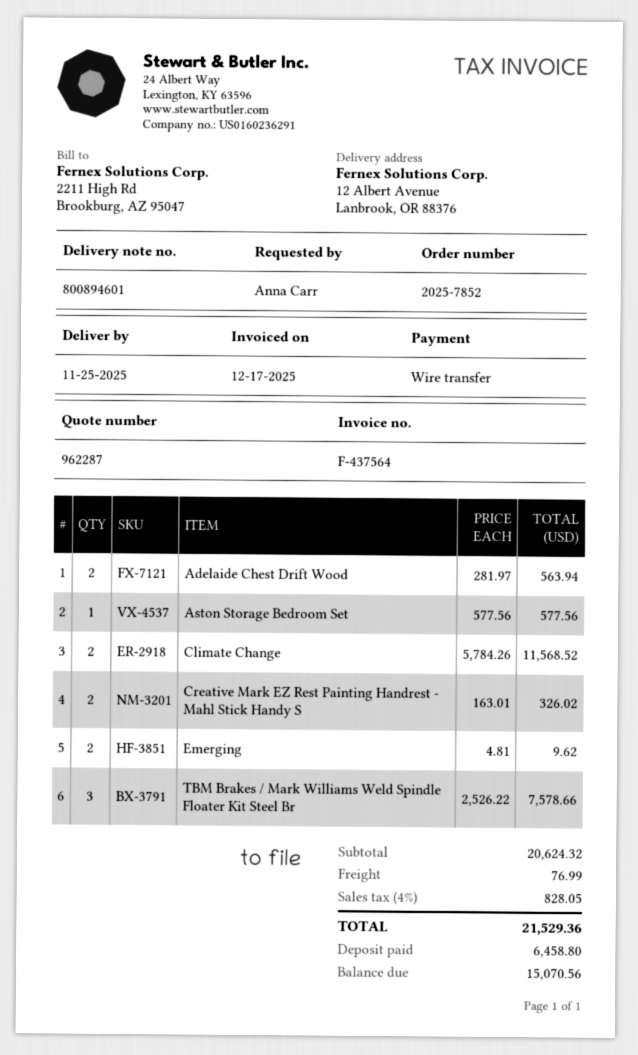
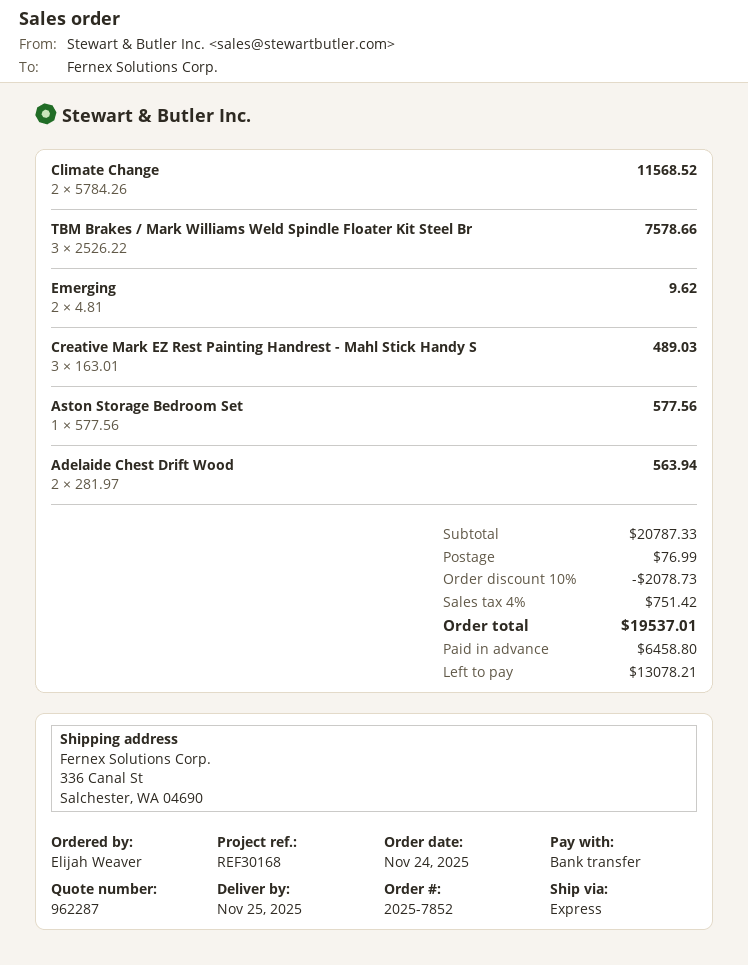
ordered by: Anna Carr -> Elijah Weaver
ship to: 12 Albert Avenue, Lanbrook, OR 88376 -> 336 Canal St, Salchester, WA 04690
Creative Mark EZ Rest Painting Handrest - Mahl Stick Handy S: 2 x 163.01 = 326.02 -> 3 x 163.01 = 489.03
subtotal: 20624.32 -> 20787.33
discount: none -> 10% = 2078.73
tax: 4% = 828.05 -> 4% = 751.42
total: 21529.36 -> 19537.01
balance: 15070.56 -> 13078.21

